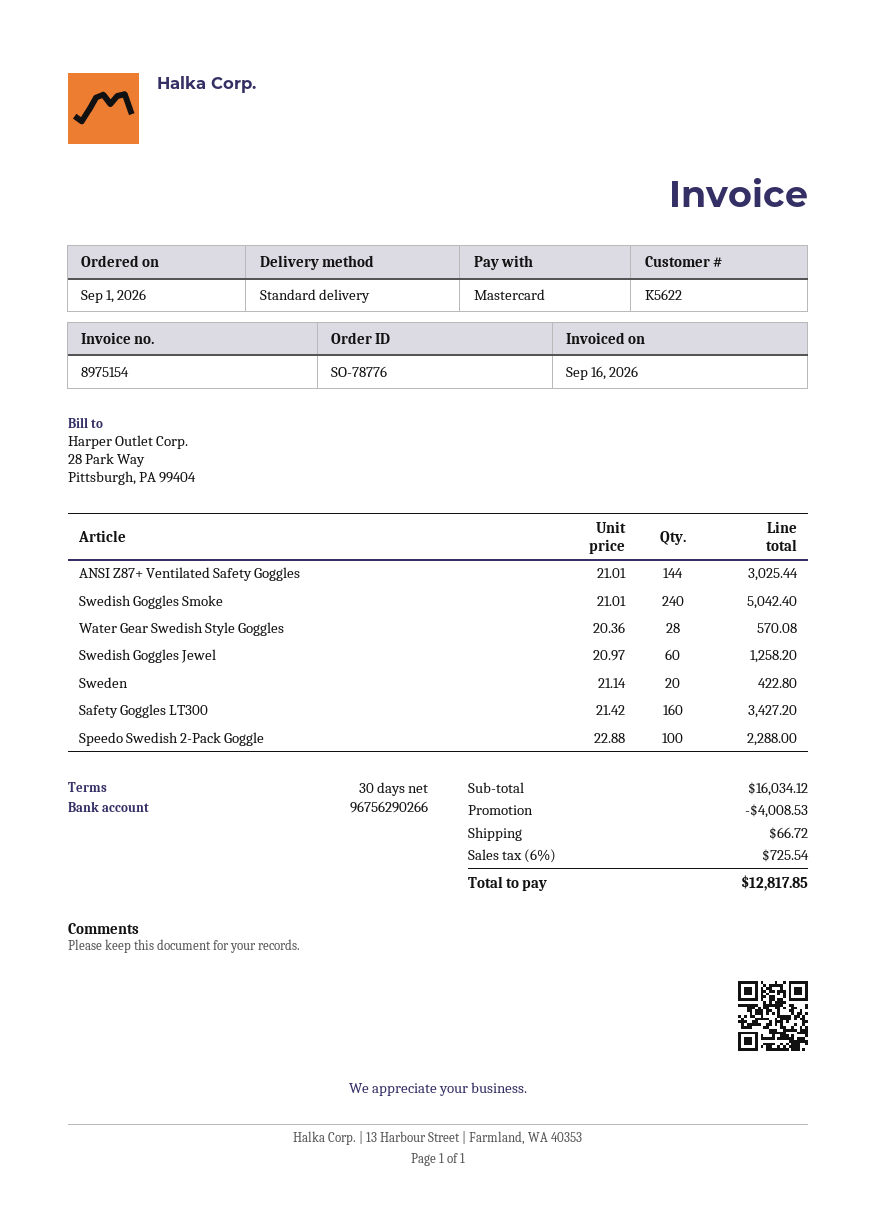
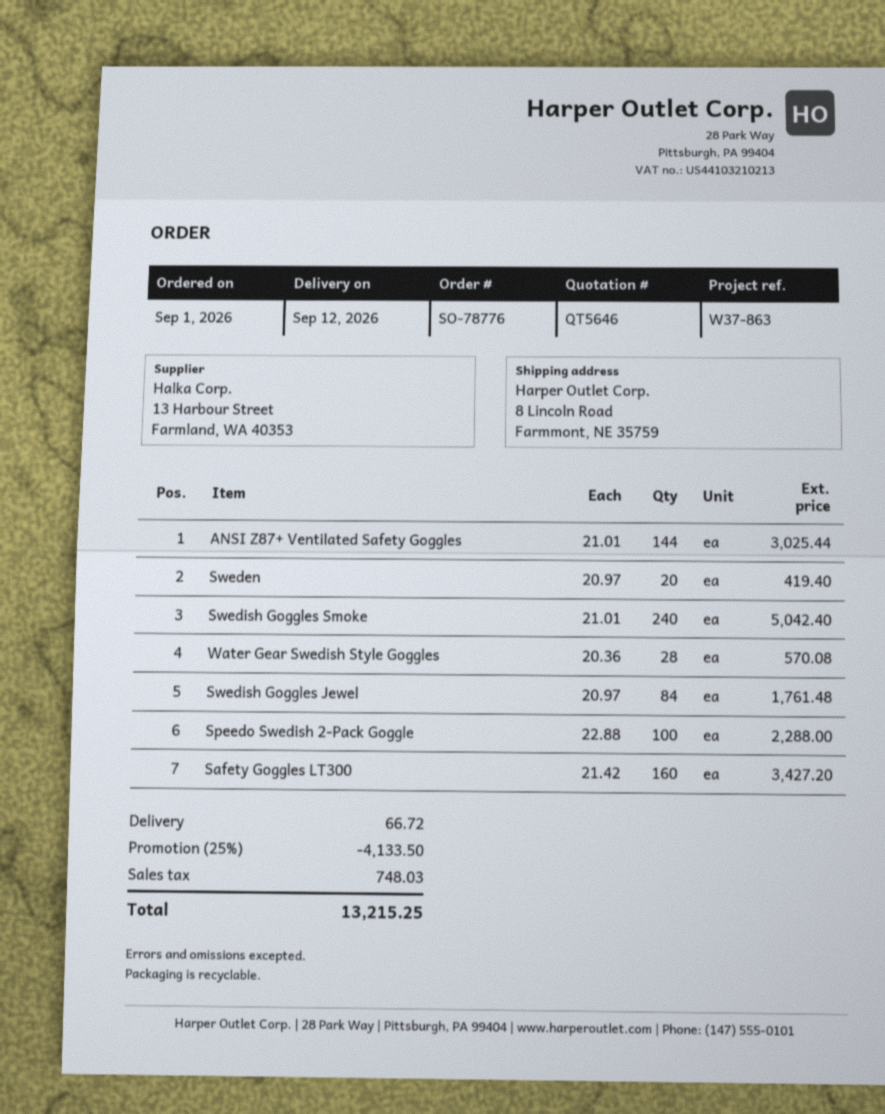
Swedish Goggles Jewel: 60 x 20.97 = 1258.20 -> 84 x 20.97 = 1761.48
Sweden: 20 x 21.14 = 422.80 -> 20 x 20.97 = 419.40
discount: 4008.53 -> 4133.50
tax: 725.54 -> 748.03
total: 12817.85 -> 13215.25

